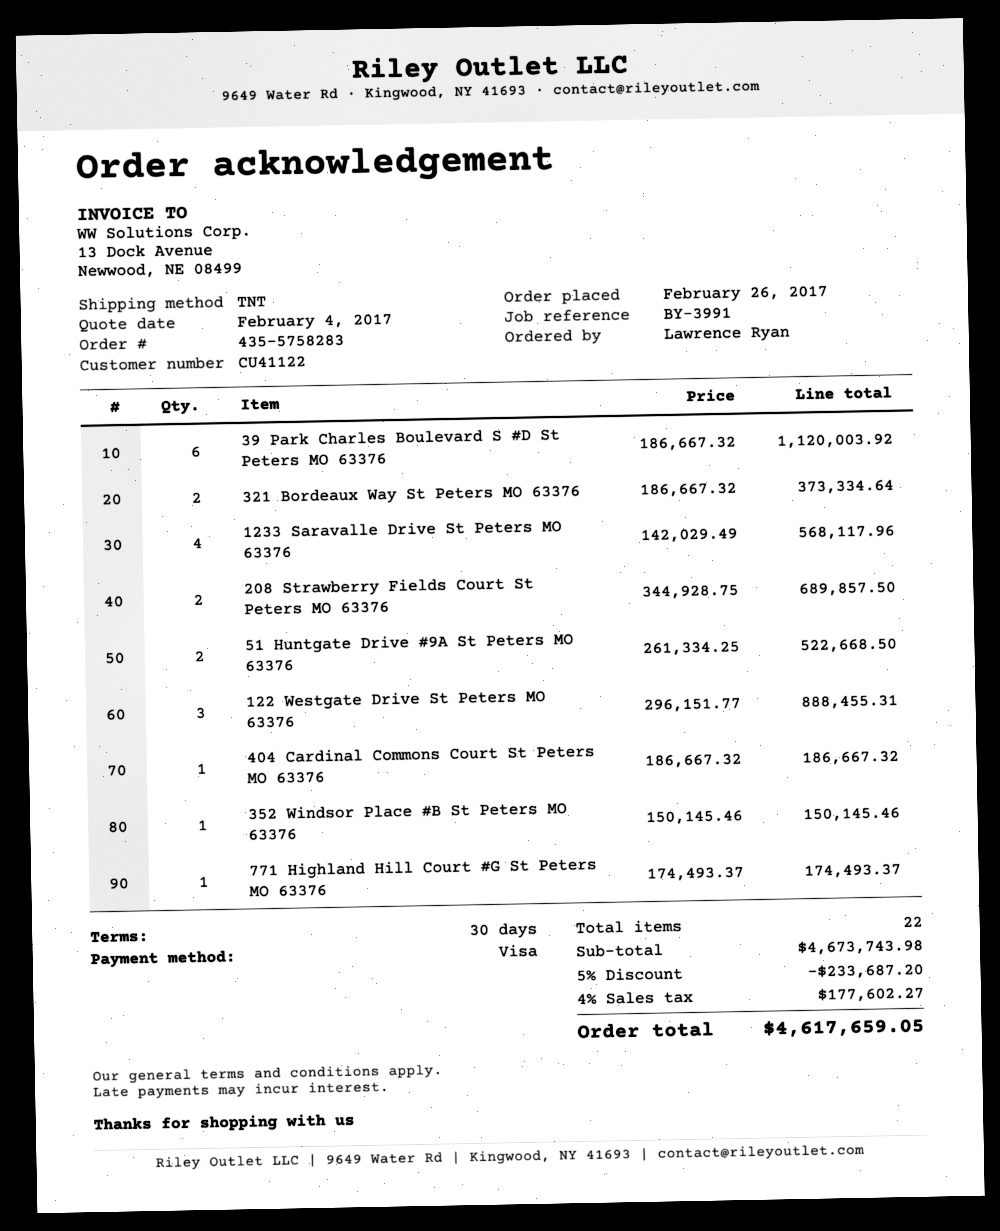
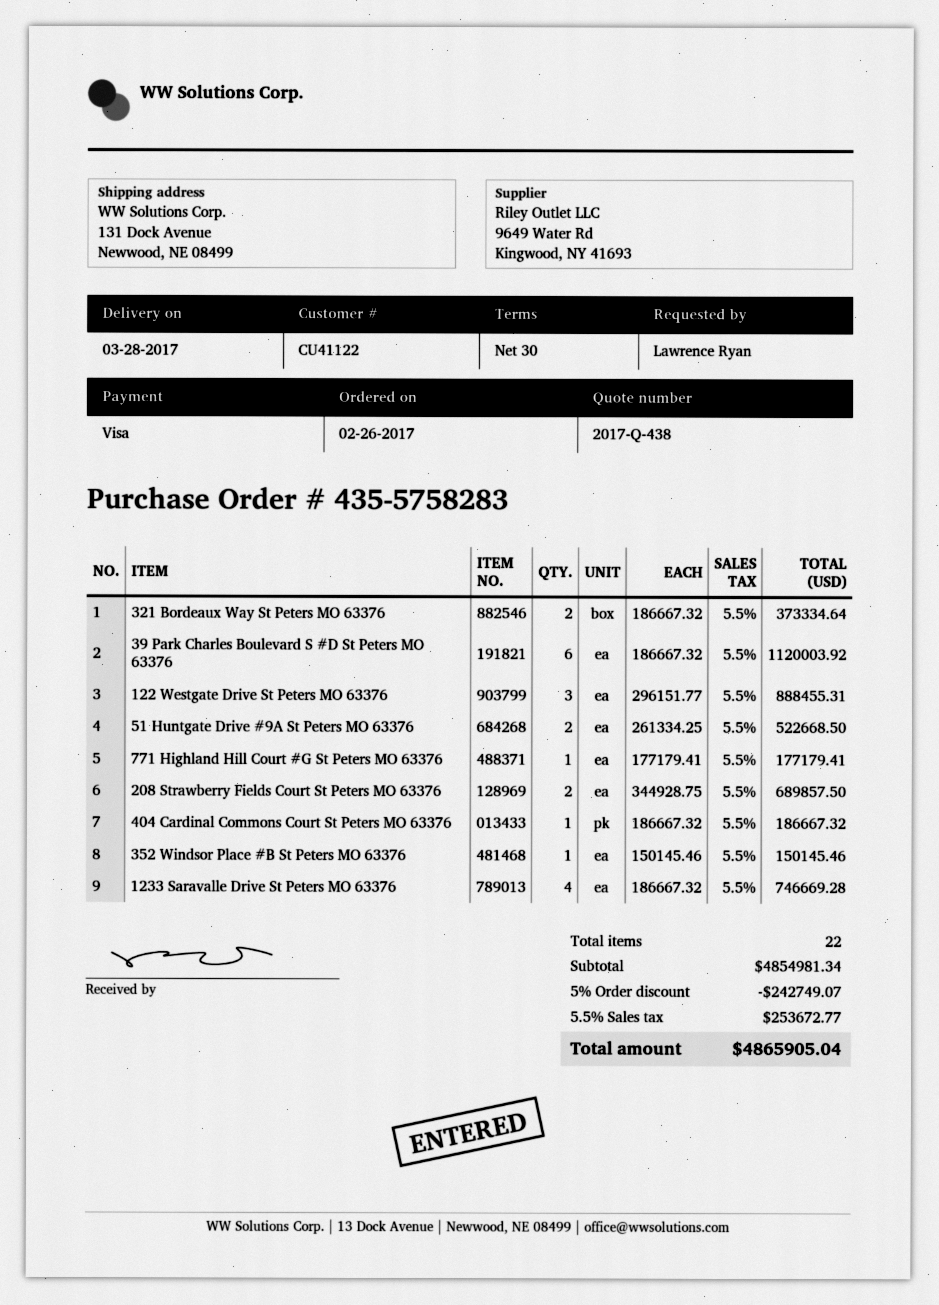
1233 Saravalle Drive St Peters MO 63376: 4 x 142029.49 = 568117.96 -> 4 x 186667.32 = 746669.28
771 Highland Hill Court #G St Peters MO 63376: 1 x 174493.37 = 174493.37 -> 1 x 177179.41 = 177179.41
subtotal: 4673743.98 -> 4854981.34
discount: 5% = 233687.20 -> 5% = 242749.07
tax: 4% = 177602.27 -> 5.5% = 253672.77
total: 4617659.05 -> 4865905.04

